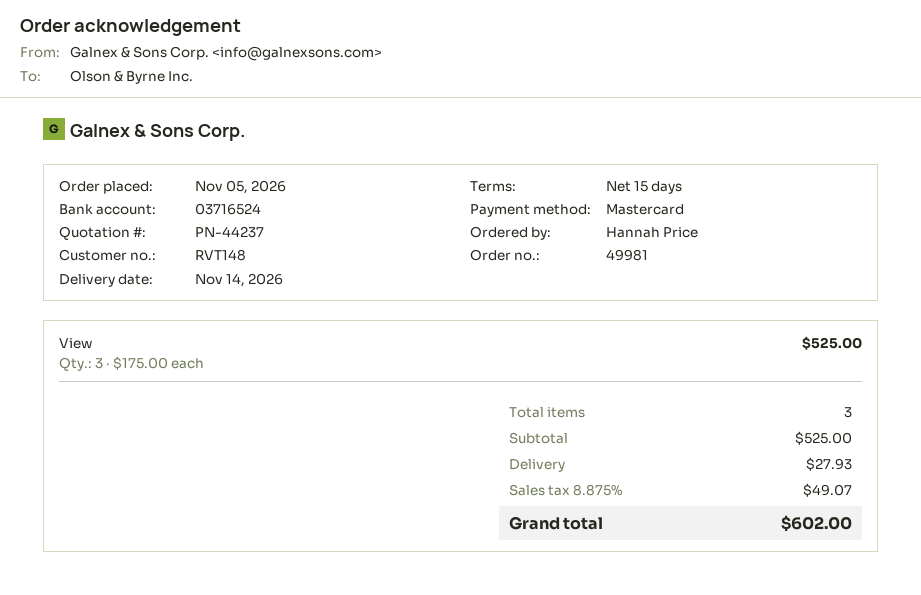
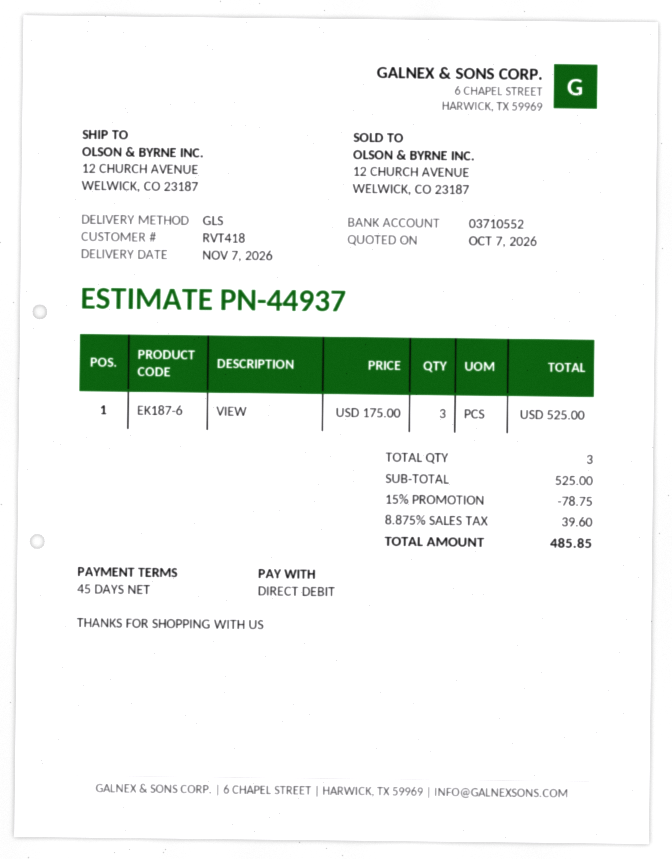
quote number: PN-44237 -> PN-44937
delivery date: 2026-11-14 -> 2026-11-07
payment terms: 15 days -> 45 days
customer number: RVT148 -> RVT418
payment method: Mastercard -> direct debit
bank account: 03716524 -> 03710552
discount: none -> 15% = 78.75
shipping: 27.93 -> none
tax: 8.875% = 49.07 -> 8.875% = 39.60
total: 602.00 -> 485.85

